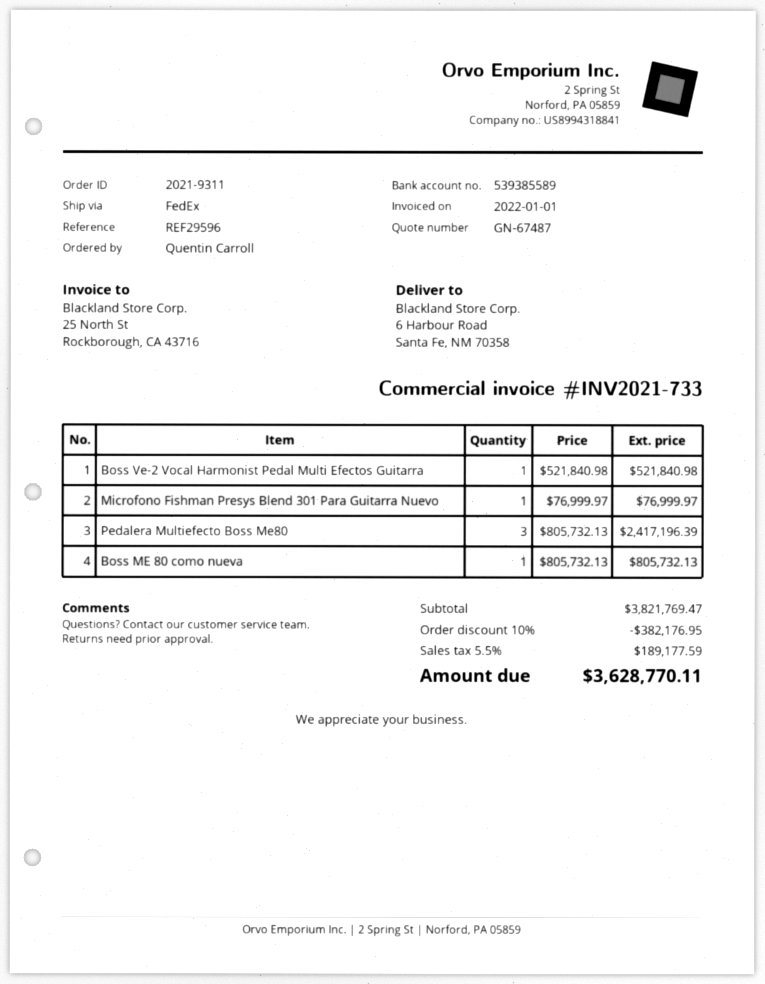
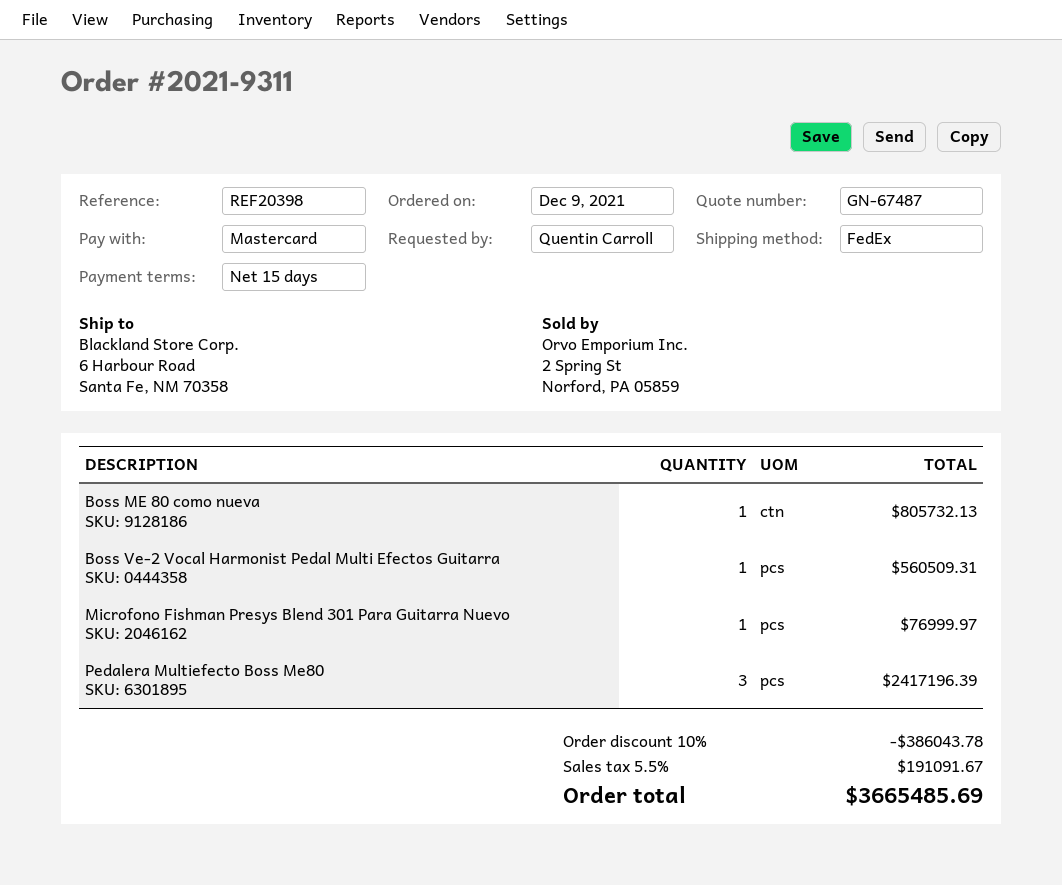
reference: REF29596 -> REF20398
Boss Ve-2 Vocal Harmonist Pedal Multi Efectos Guitarra: 1 for 521840.98 -> 1 for 560509.31
discount: 10% = 382176.95 -> 10% = 386043.78
tax: 5.5% = 189177.59 -> 5.5% = 191091.67
total: 3628770.11 -> 3665485.69

